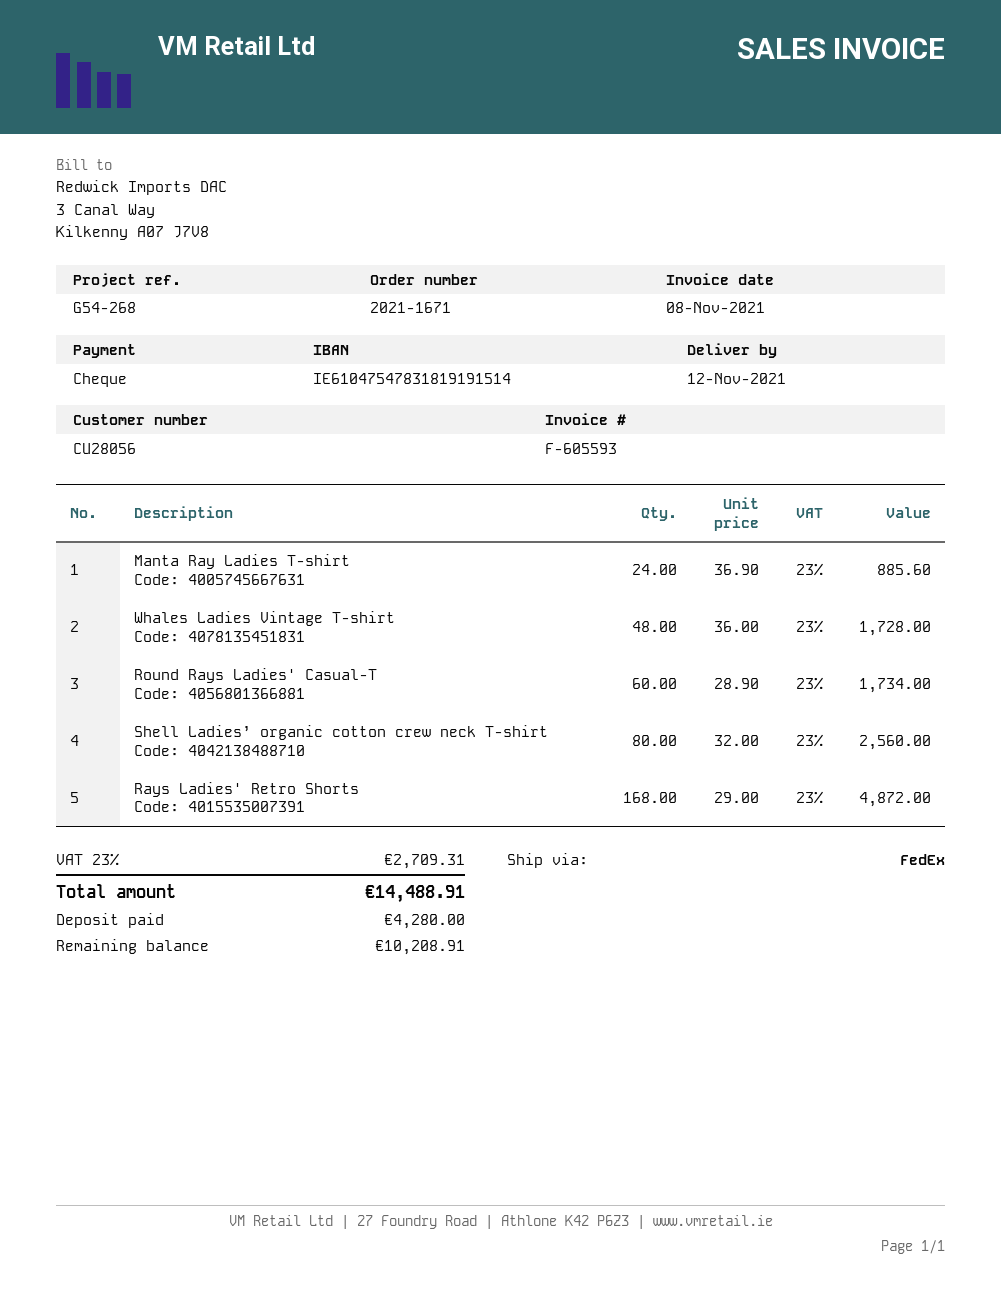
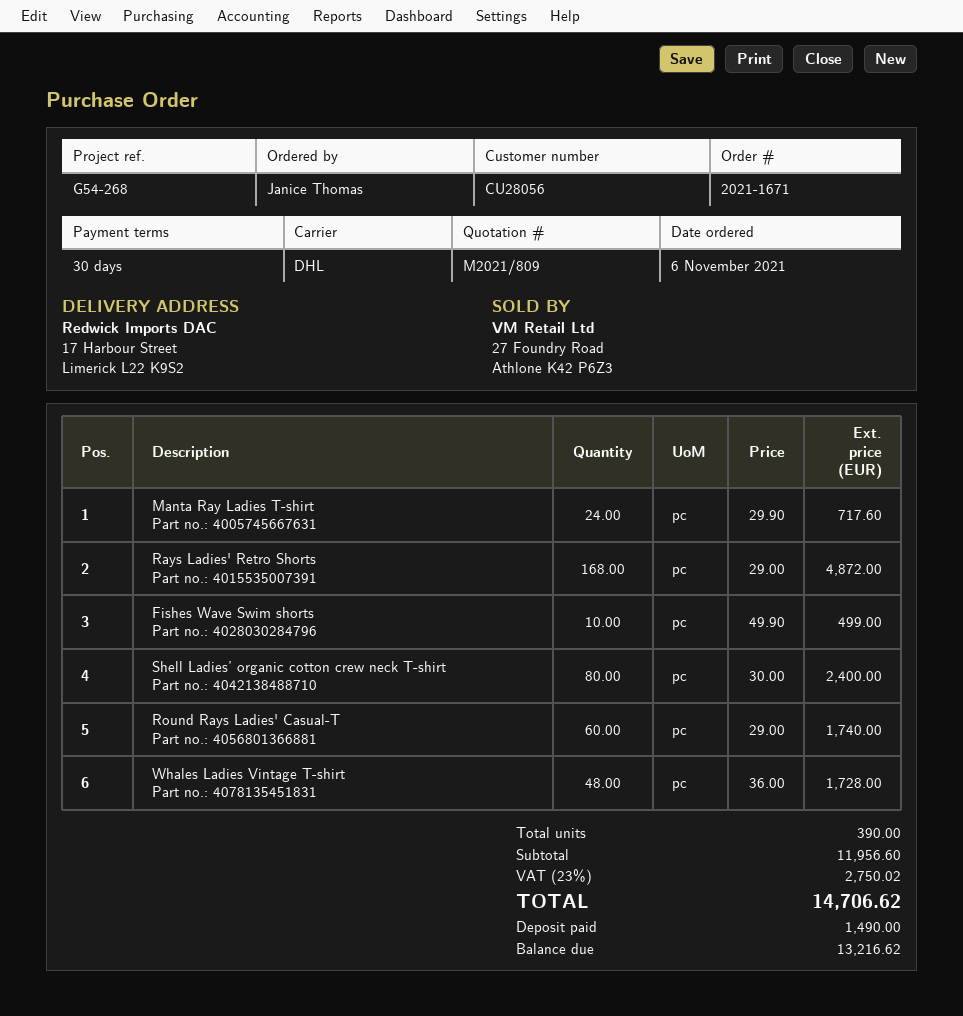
shipping method: FedEx -> DHL
Manta Ray Ladies T-shirt: 24 x 36.90 = 885.60 -> 24 x 29.90 = 717.60
Round Rays Ladies' Casual-T: 60 x 28.90 = 1734.00 -> 60 x 29.00 = 1740.00
Shell Ladies’ organic cotton crew neck T-shirt: 80 x 32.00 = 2560.00 -> 80 x 30.00 = 2400.00
Fishes Wave Swim shorts: none -> 10 x 49.90 = 499.00
tax: 23% = 2709.31 -> 23% = 2750.02
total: 14488.91 -> 14706.62
deposit: 4280.00 -> 1490.00
balance: 10208.91 -> 13216.62

